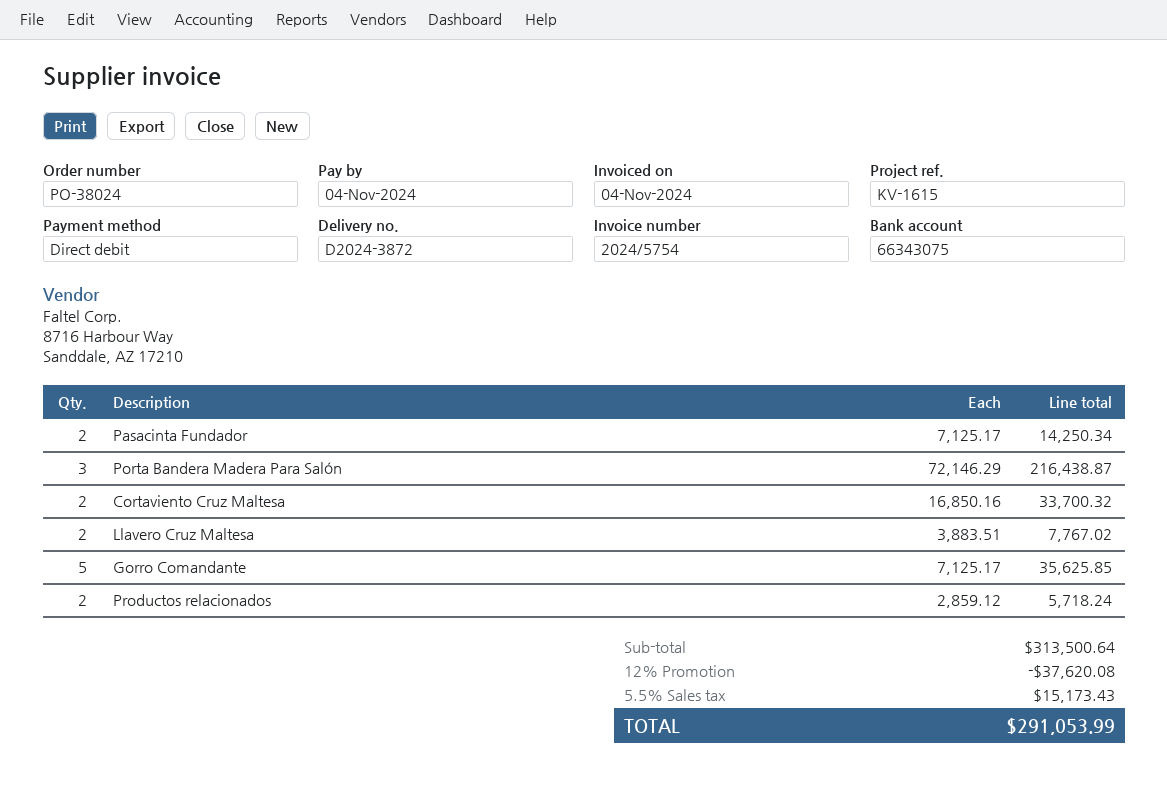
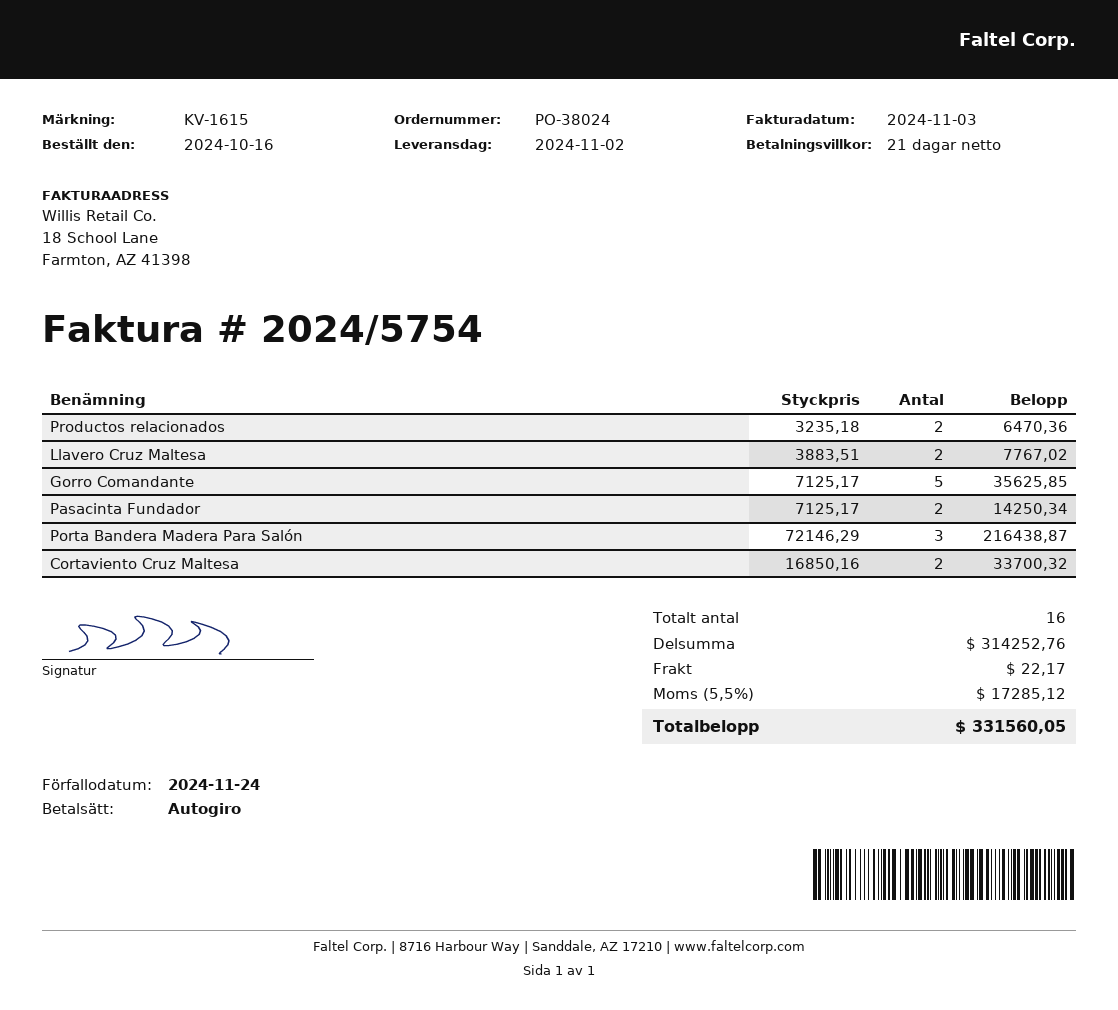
invoice date: 2024-11-04 -> 2024-11-03
due date: 2024-11-04 -> 2024-11-24
Productos relacionados: 2 x 2859.12 = 5718.24 -> 2 x 3235.18 = 6470.36
subtotal: 313500.64 -> 314252.76
discount: 12% = 37620.08 -> none
shipping: none -> 22.17
tax: 5.5% = 15173.43 -> 5.5% = 17285.12
total: 291053.99 -> 331560.05

